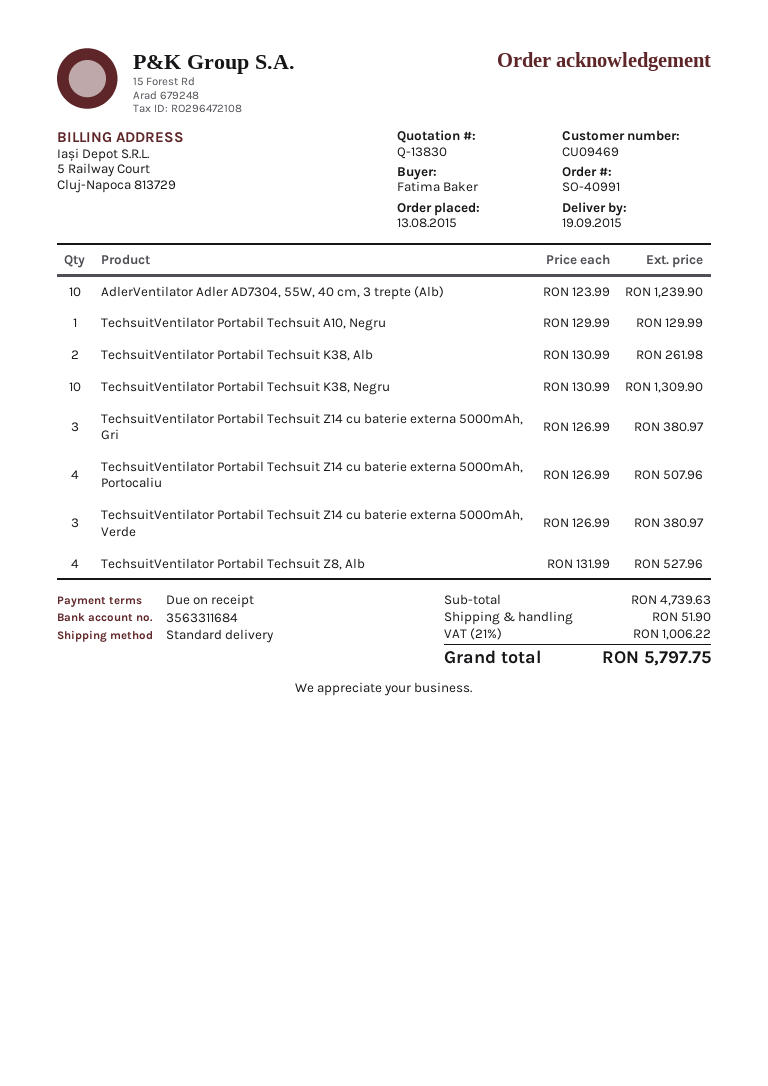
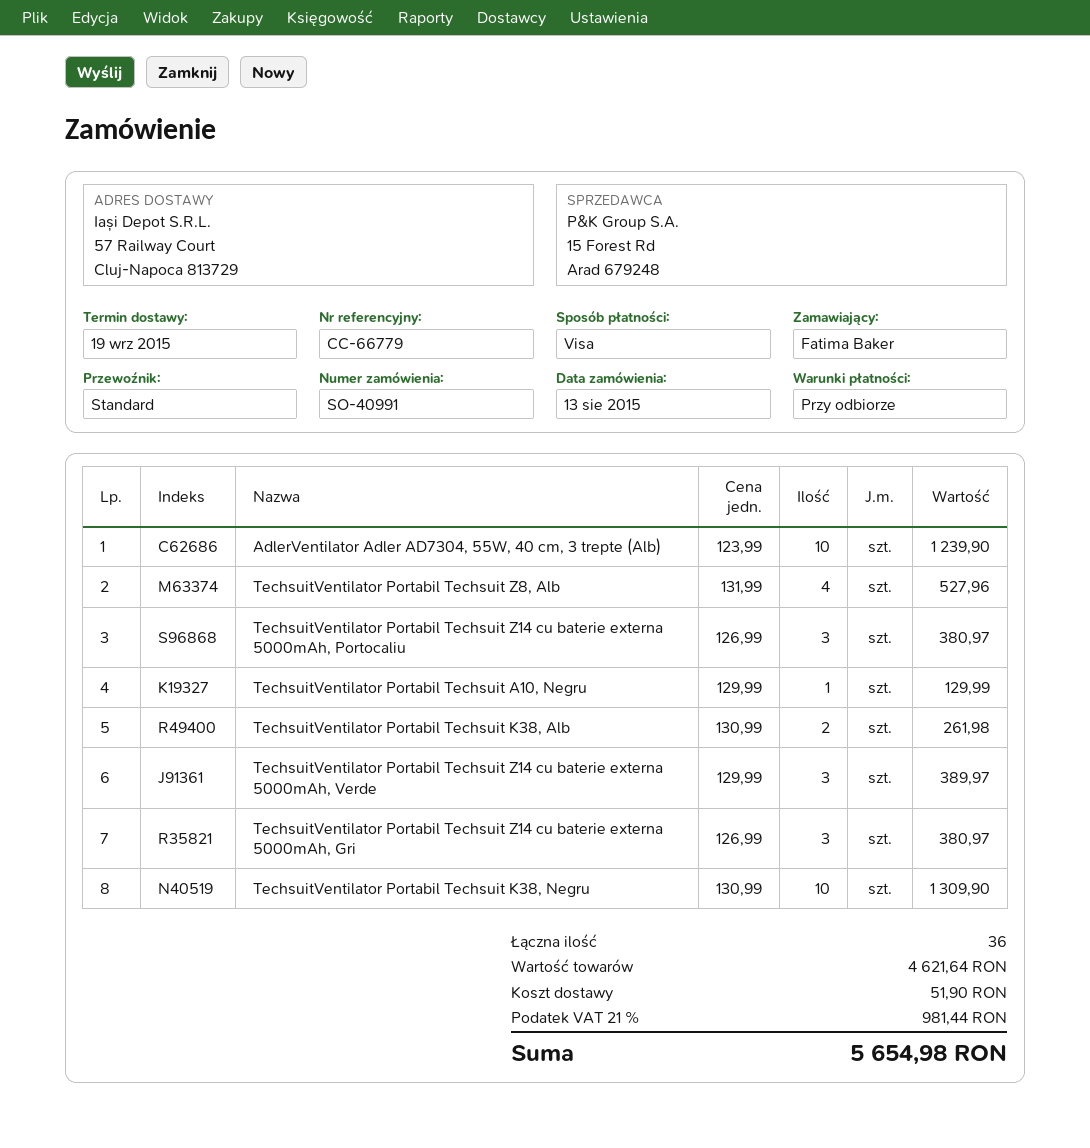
TechsuitVentilator Portabil Techsuit Z14 cu baterie externa 5000mAh, Portocaliu: 4 x 126.99 = 507.96 -> 3 x 126.99 = 380.97
TechsuitVentilator Portabil Techsuit Z14 cu baterie externa 5000mAh, Verde: 3 x 126.99 = 380.97 -> 3 x 129.99 = 389.97
subtotal: 4739.63 -> 4621.64
tax: 21% = 1006.22 -> 21% = 981.44
total: 5797.75 -> 5654.98

